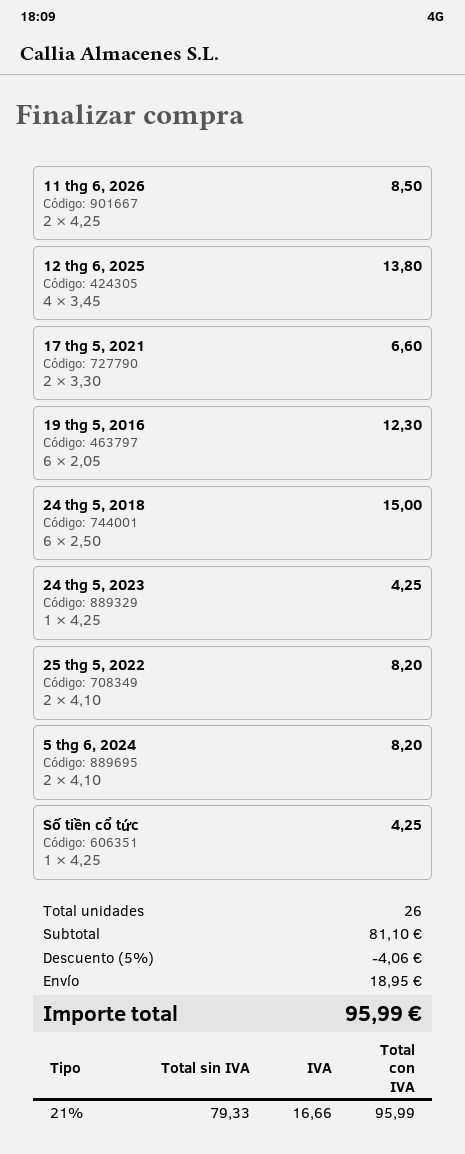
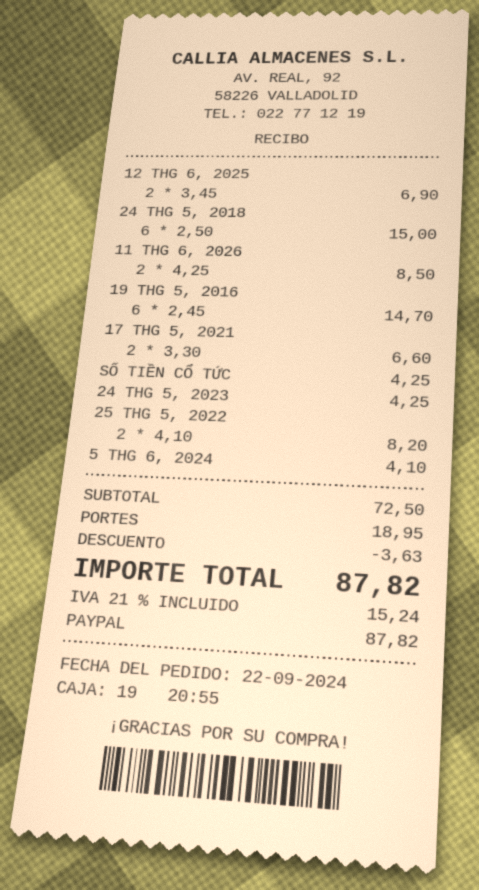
12 thg 6, 2025: 4 x 3.45 = 13.80 -> 2 x 3.45 = 6.90
19 thg 5, 2016: 6 x 2.05 = 12.30 -> 6 x 2.45 = 14.70
5 thg 6, 2024: 2 x 4.10 = 8.20 -> 1 x 4.10 = 4.10
subtotal: 81.10 -> 72.50
discount: 4.06 -> 3.63
tax: 21% = 16.66 -> 21% = 15.24
total: 95.99 -> 87.82

